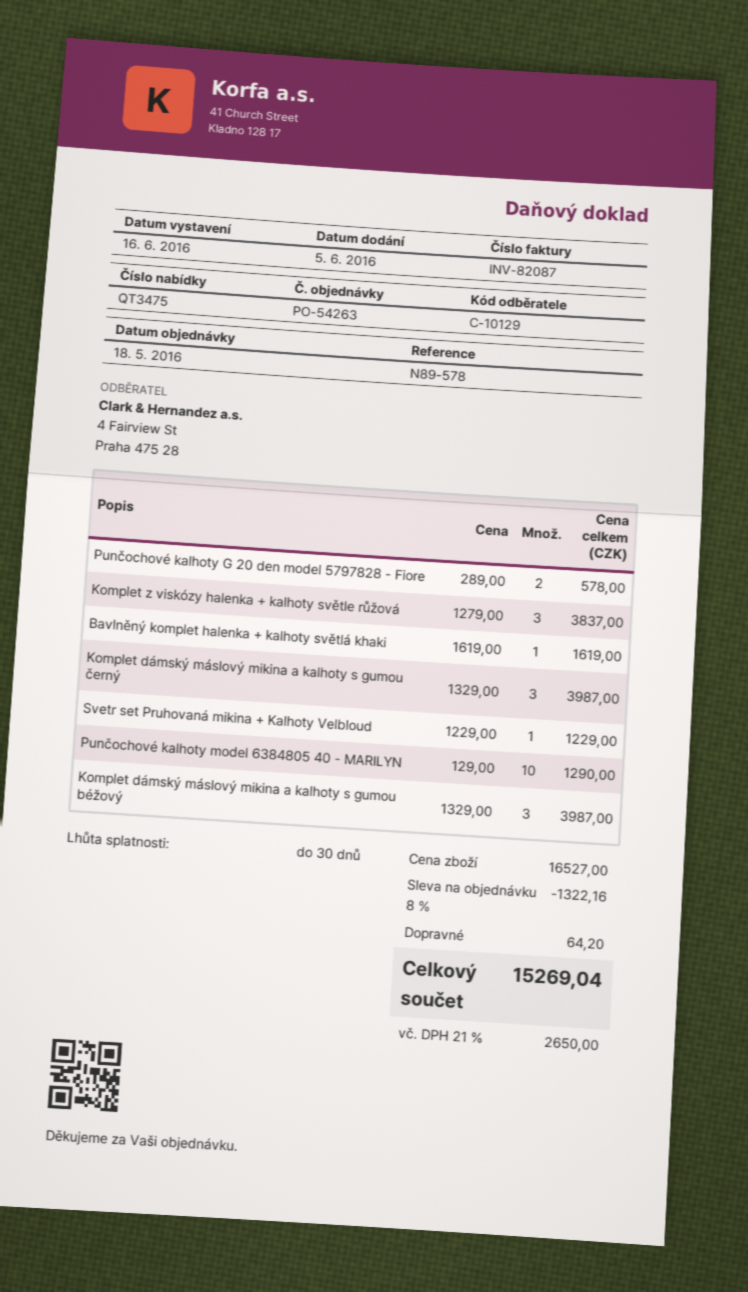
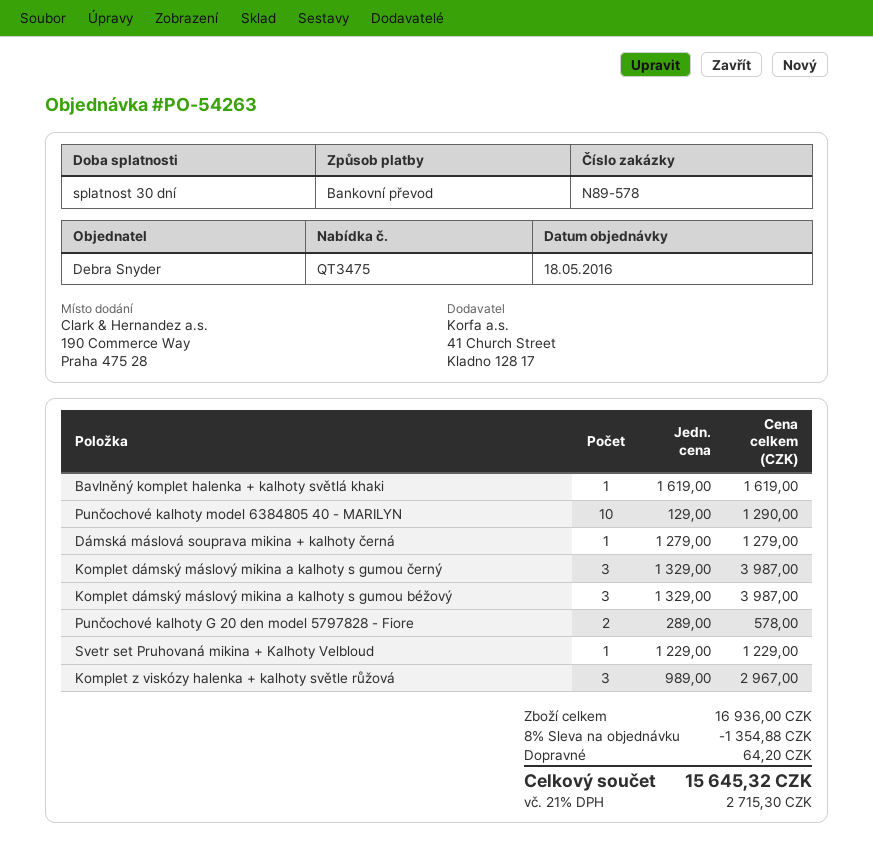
Komplet z viskózy halenka + kalhoty světle růžová: 3 x 1279.00 = 3837.00 -> 3 x 989.00 = 2967.00
Dámská máslová souprava mikina + kalhoty černá: none -> 1 x 1279.00 = 1279.00
subtotal: 16527.00 -> 16936.00
discount: 8% = 1322.16 -> 8% = 1354.88
tax: 21% = 2650.00 -> 21% = 2715.30
total: 15269.04 -> 15645.32

